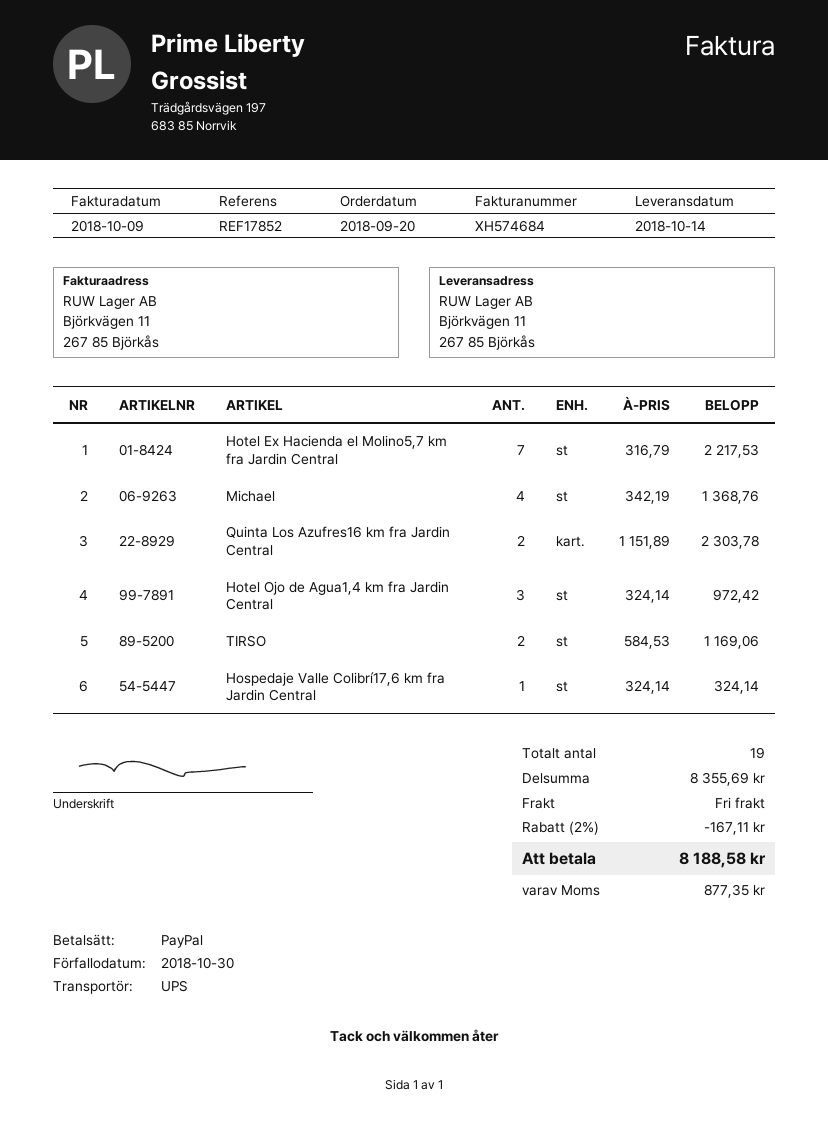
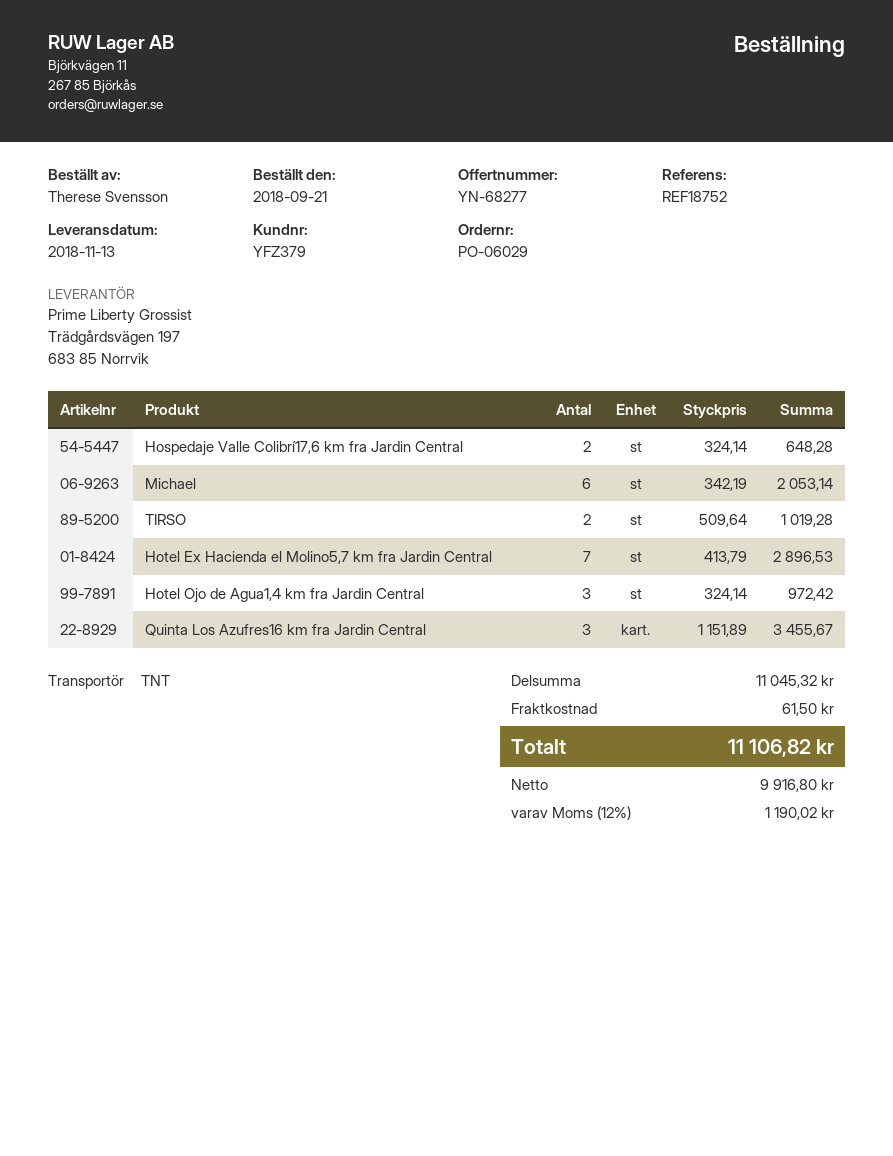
order date: 2018-09-20 -> 2018-09-21
delivery date: 2018-10-14 -> 2018-11-13
reference: REF17852 -> REF18752
shipping method: UPS -> TNT
Hotel Ex Hacienda el Molino5,7 km fra Jardin Central: 7 x 316.79 = 2217.53 -> 7 x 413.79 = 2896.53
Michael: 4 x 342.19 = 1368.76 -> 6 x 342.19 = 2053.14
Quinta Los Azufres16 km fra Jardin Central: 2 x 1151.89 = 2303.78 -> 3 x 1151.89 = 3455.67
TIRSO: 2 x 584.53 = 1169.06 -> 2 x 509.64 = 1019.28
Hospedaje Valle Colibrí17,6 km fra Jardin Central: 1 x 324.14 = 324.14 -> 2 x 324.14 = 648.28
subtotal: 8355.69 -> 11045.32
discount: 2% = 167.11 -> none
shipping: 0.00 -> 61.50
tax: 877.35 -> 1190.02
total: 8188.58 -> 11106.82

